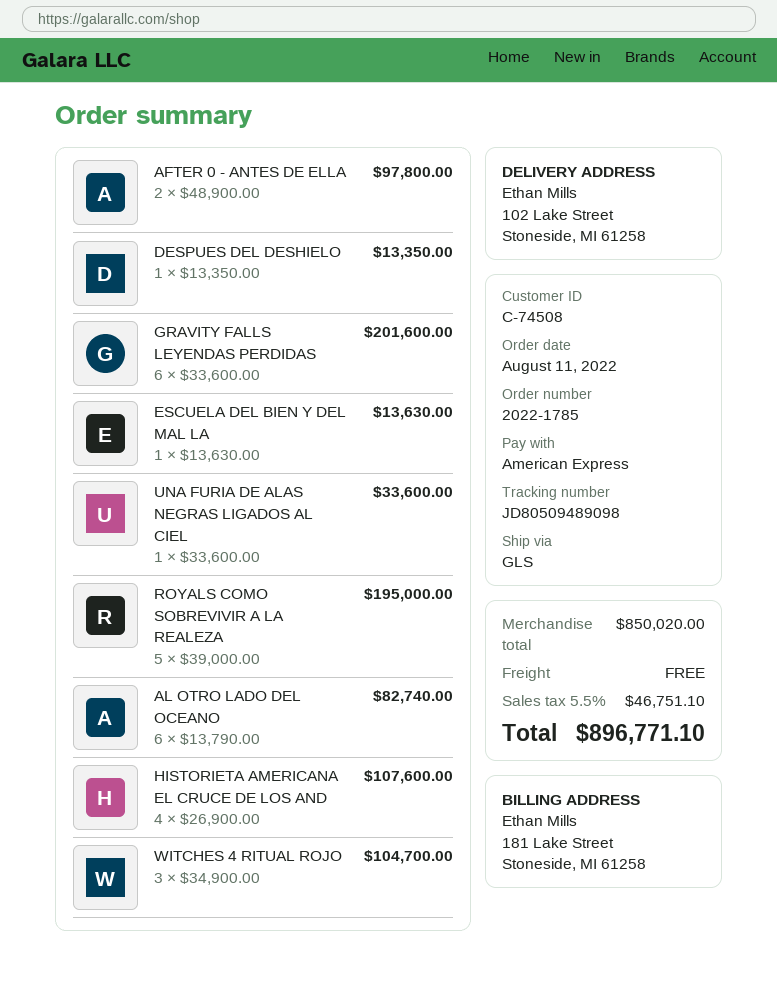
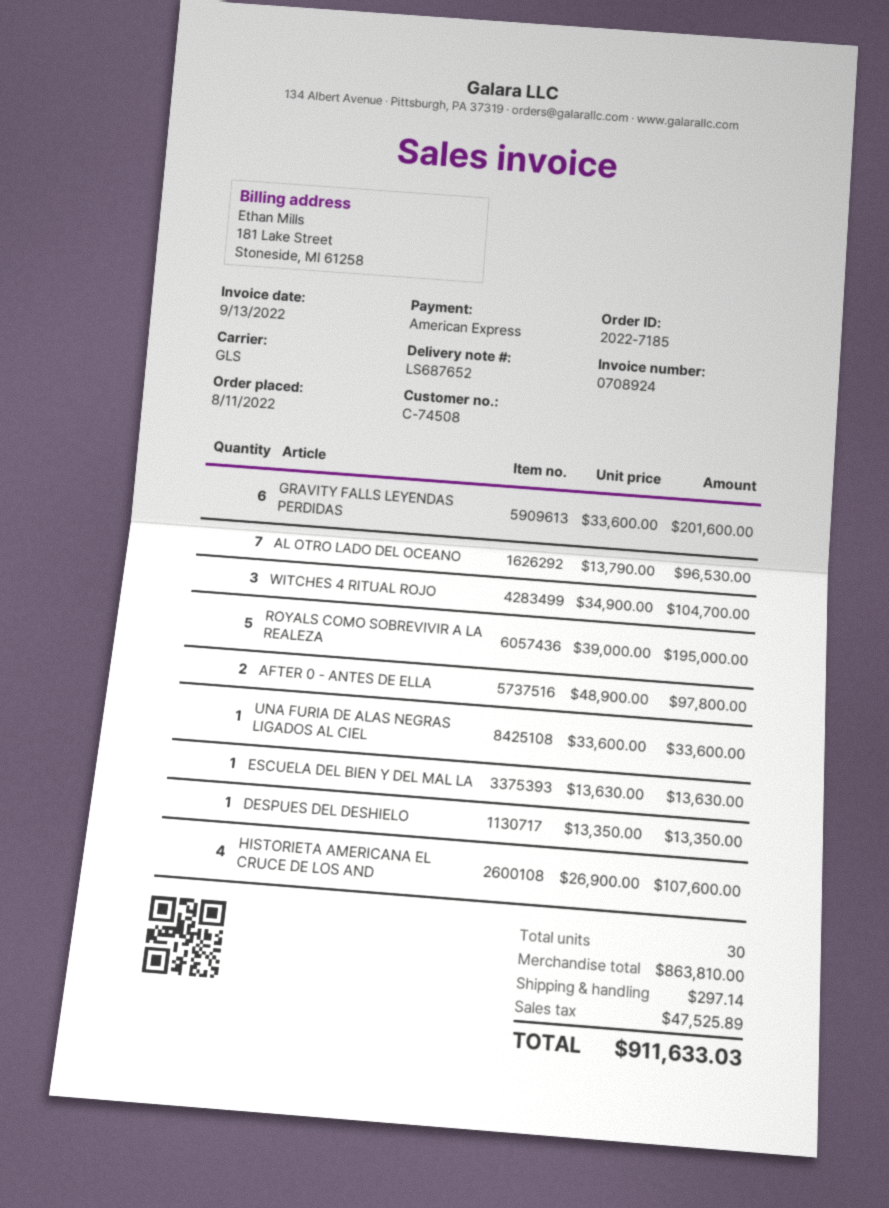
order number: 2022-1785 -> 2022-7185
AL OTRO LADO DEL OCEANO: 6 x 13790.00 = 82740.00 -> 7 x 13790.00 = 96530.00
subtotal: 850020.00 -> 863810.00
shipping: 0.00 -> 297.14
tax: 46751.10 -> 47525.89
total: 896771.10 -> 911633.03

